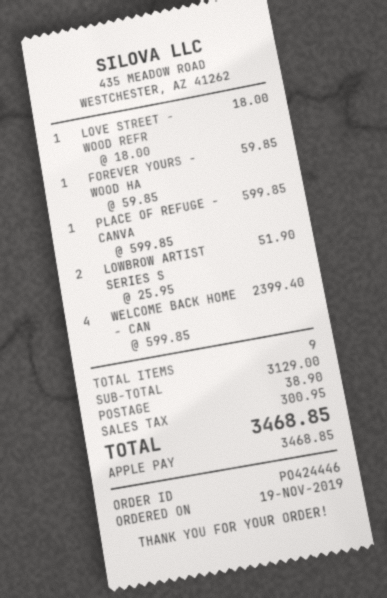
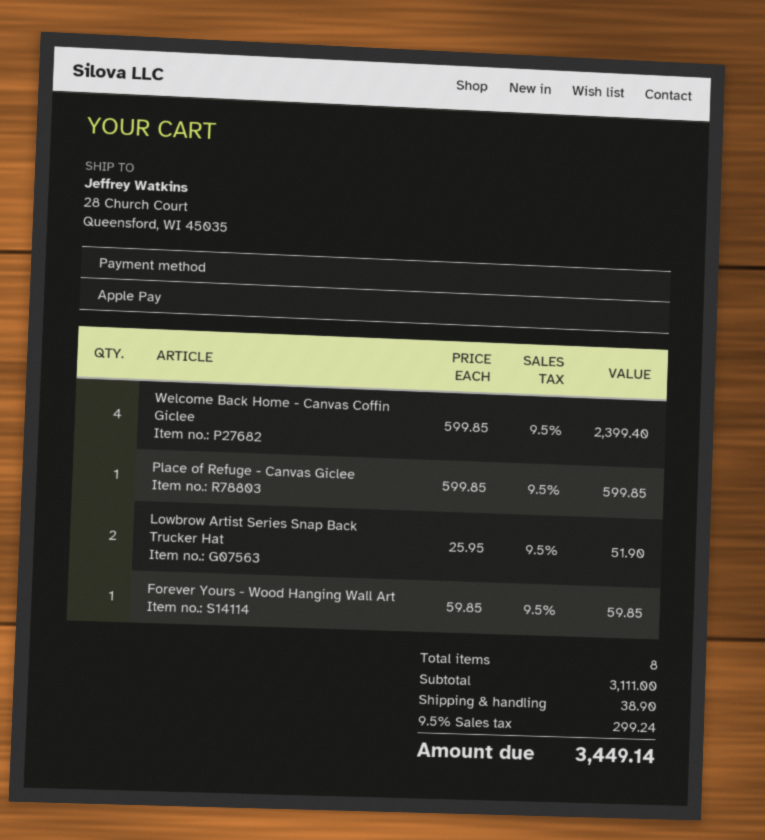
LOVE STREET - WOOD REFR: 1 x 18.00 = 18.00 -> none
total quantity: 9 -> 8
subtotal: 3129.00 -> 3111.00
tax: 300.95 -> 299.24
total: 3468.85 -> 3449.14

